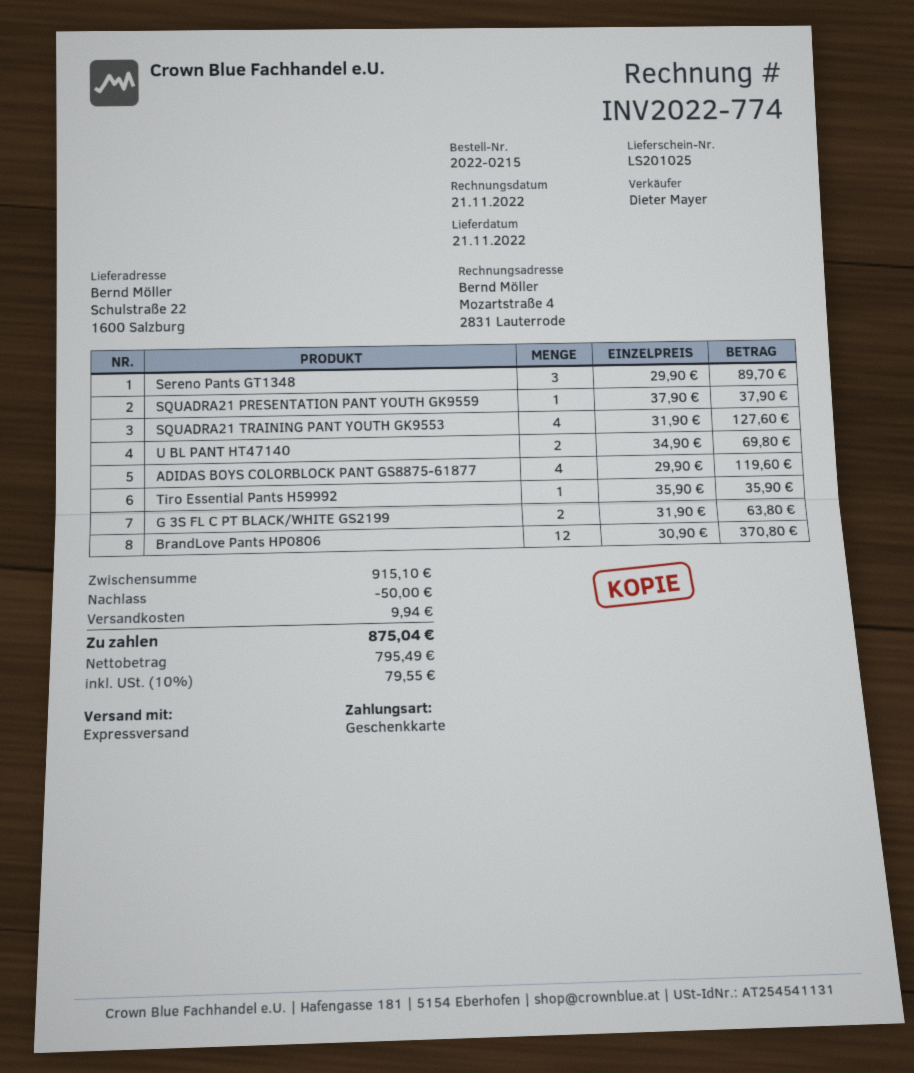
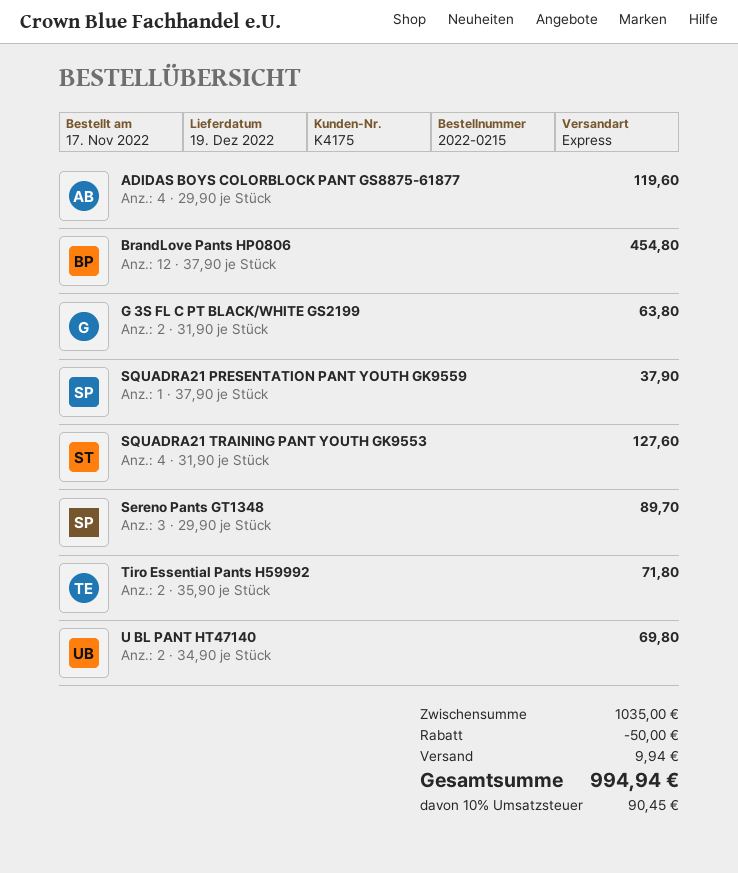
delivery date: 2022-11-21 -> 2022-12-19
Tiro Essential Pants H59992: 1 x 35.90 = 35.90 -> 2 x 35.90 = 71.80
BrandLove Pants HP0806: 12 x 30.90 = 370.80 -> 12 x 37.90 = 454.80
subtotal: 915.10 -> 1035.00
tax: 10% = 79.55 -> 10% = 90.45
total: 875.04 -> 994.94

